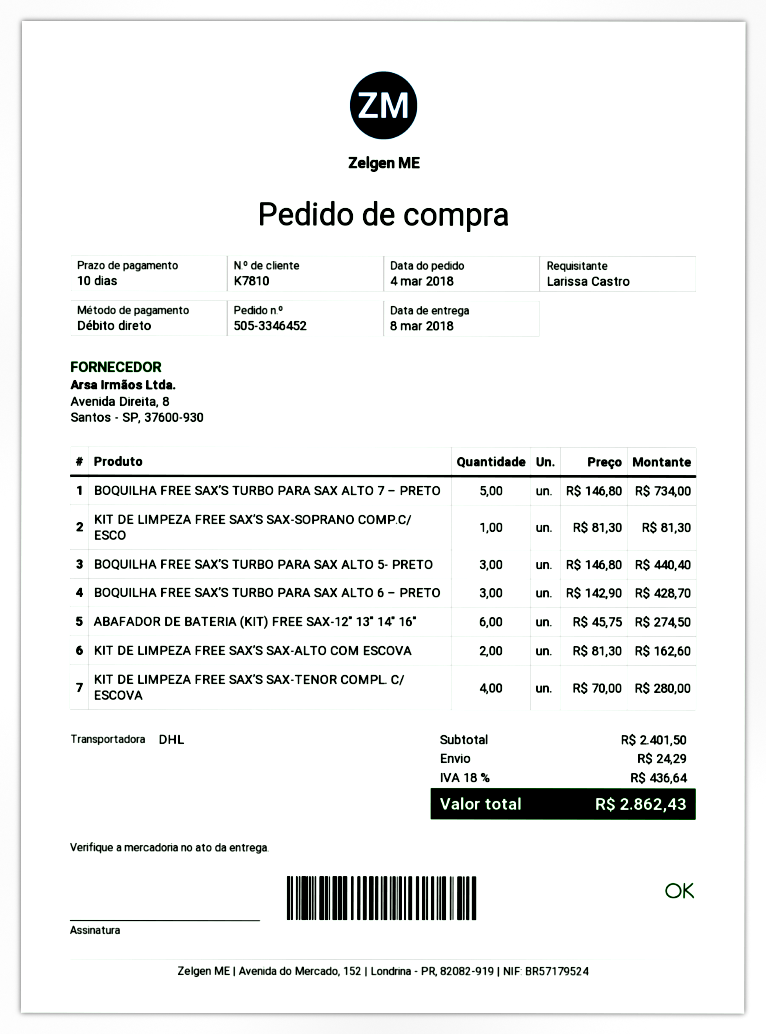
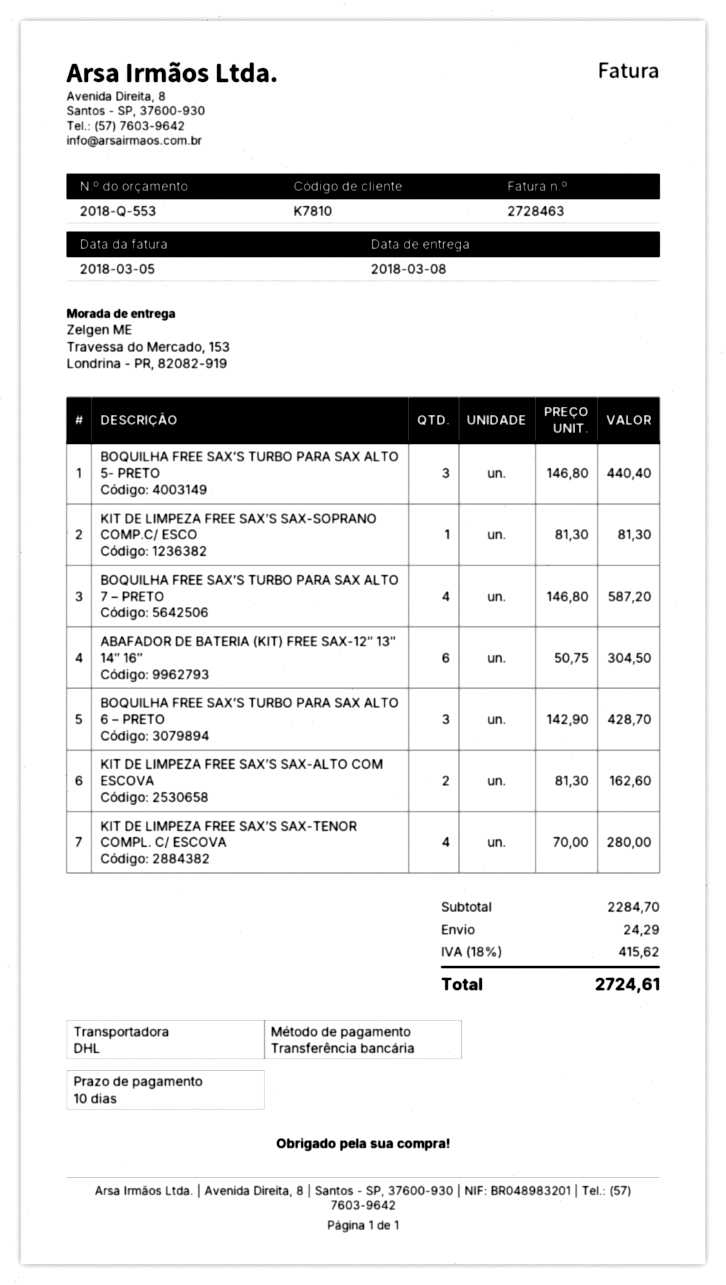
payment method: direct debit -> bank transfer
BOQUILHA FREE SAX’S TURBO PARA SAX ALTO 7 – PRETO: 5 x 146.80 = 734.00 -> 4 x 146.80 = 587.20
ABAFADOR DE BATERIA (KIT) FREE SAX-12″ 13″ 14″ 16″: 6 x 45.75 = 274.50 -> 6 x 50.75 = 304.50
subtotal: 2401.50 -> 2284.70
tax: 18% = 436.64 -> 18% = 415.62
total: 2862.43 -> 2724.61

